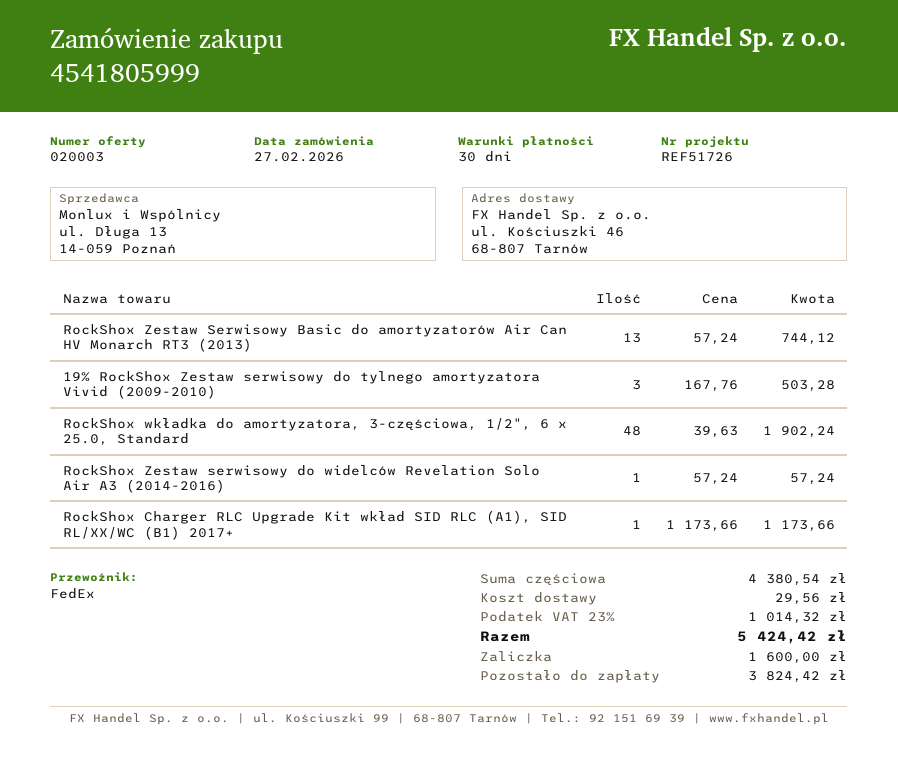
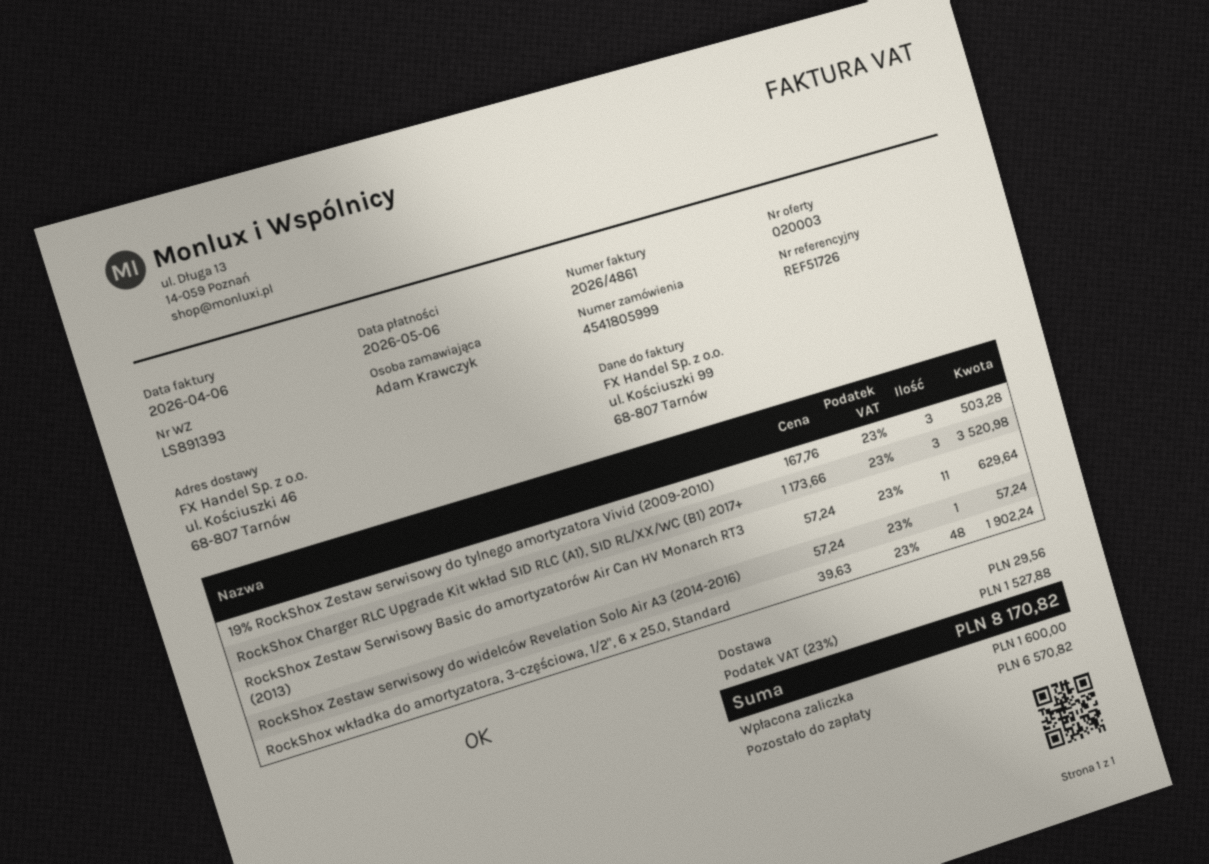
RockShox Zestaw Serwisowy Basic do amortyzatorów Air Can HV Monarch RT3 (2013): 13 x 57.24 = 744.12 -> 11 x 57.24 = 629.64
RockShox Charger RLC Upgrade Kit wkład SID RLC (A1), SID RL/XX/WC (B1) 2017+: 1 x 1173.66 = 1173.66 -> 3 x 1173.66 = 3520.98
tax: 23% = 1014.32 -> 23% = 1527.88
total: 5424.42 -> 8170.82
balance: 3824.42 -> 6570.82

